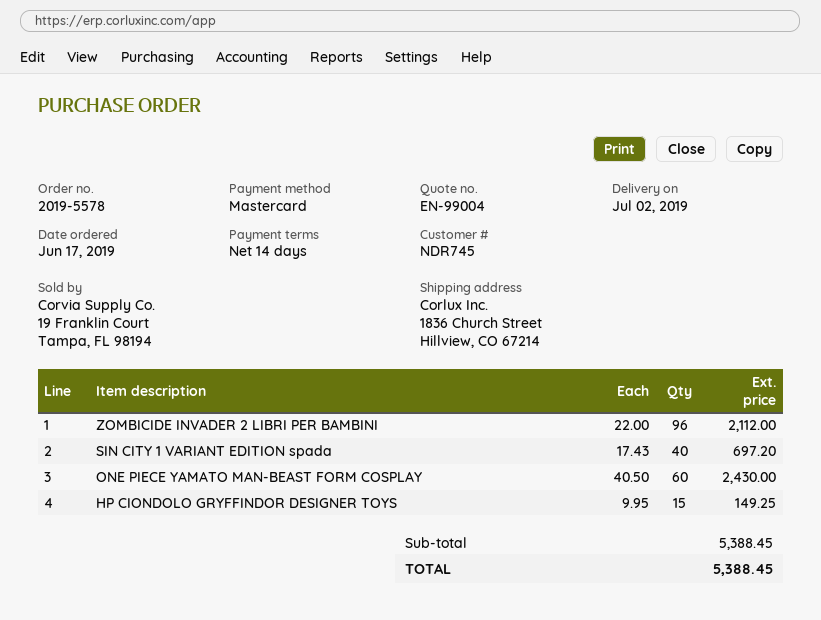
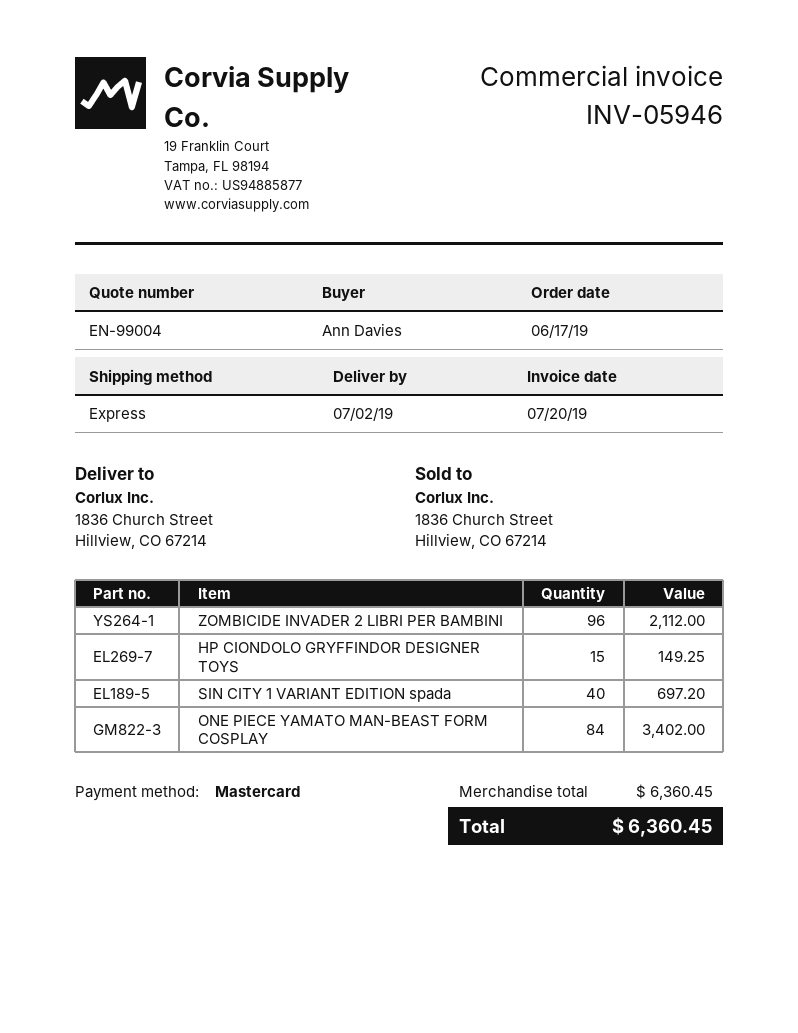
ONE PIECE YAMATO MAN-BEAST FORM COSPLAY: 60 for 2430.00 -> 84 for 3402.00
subtotal: 5388.45 -> 6360.45
total: 5388.45 -> 6360.45

